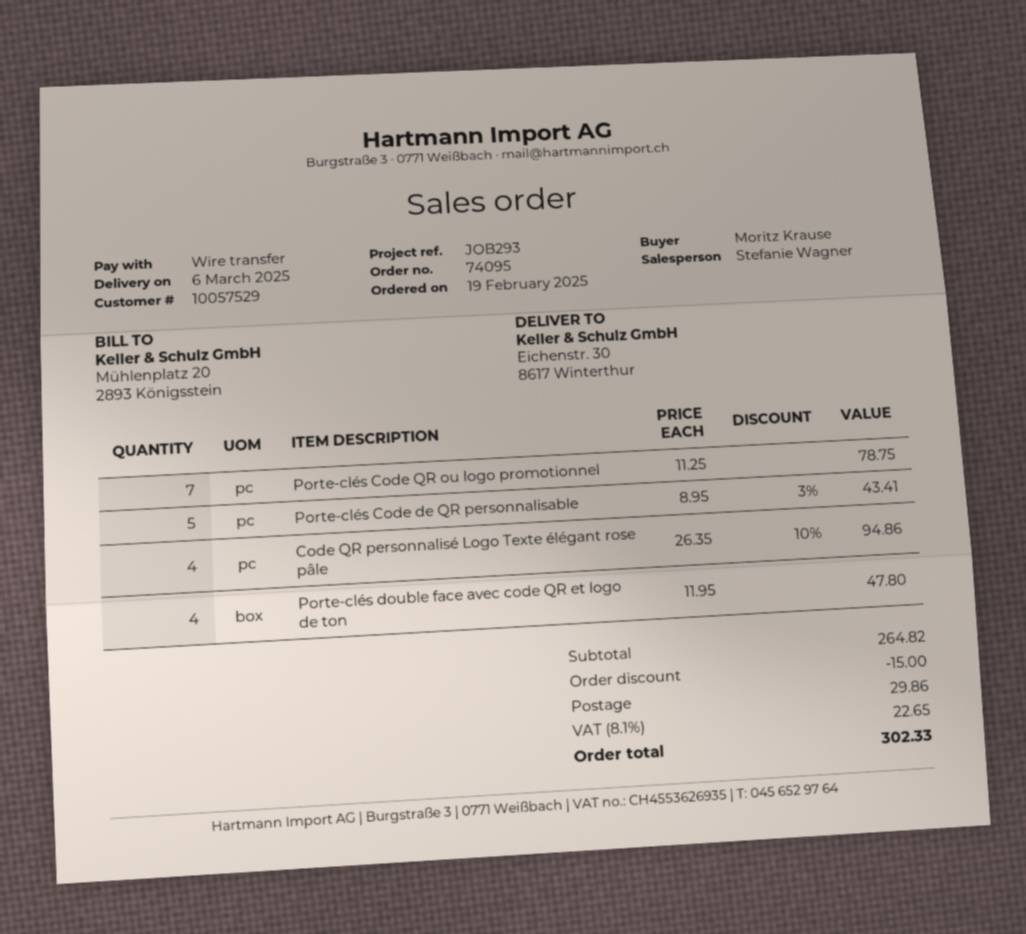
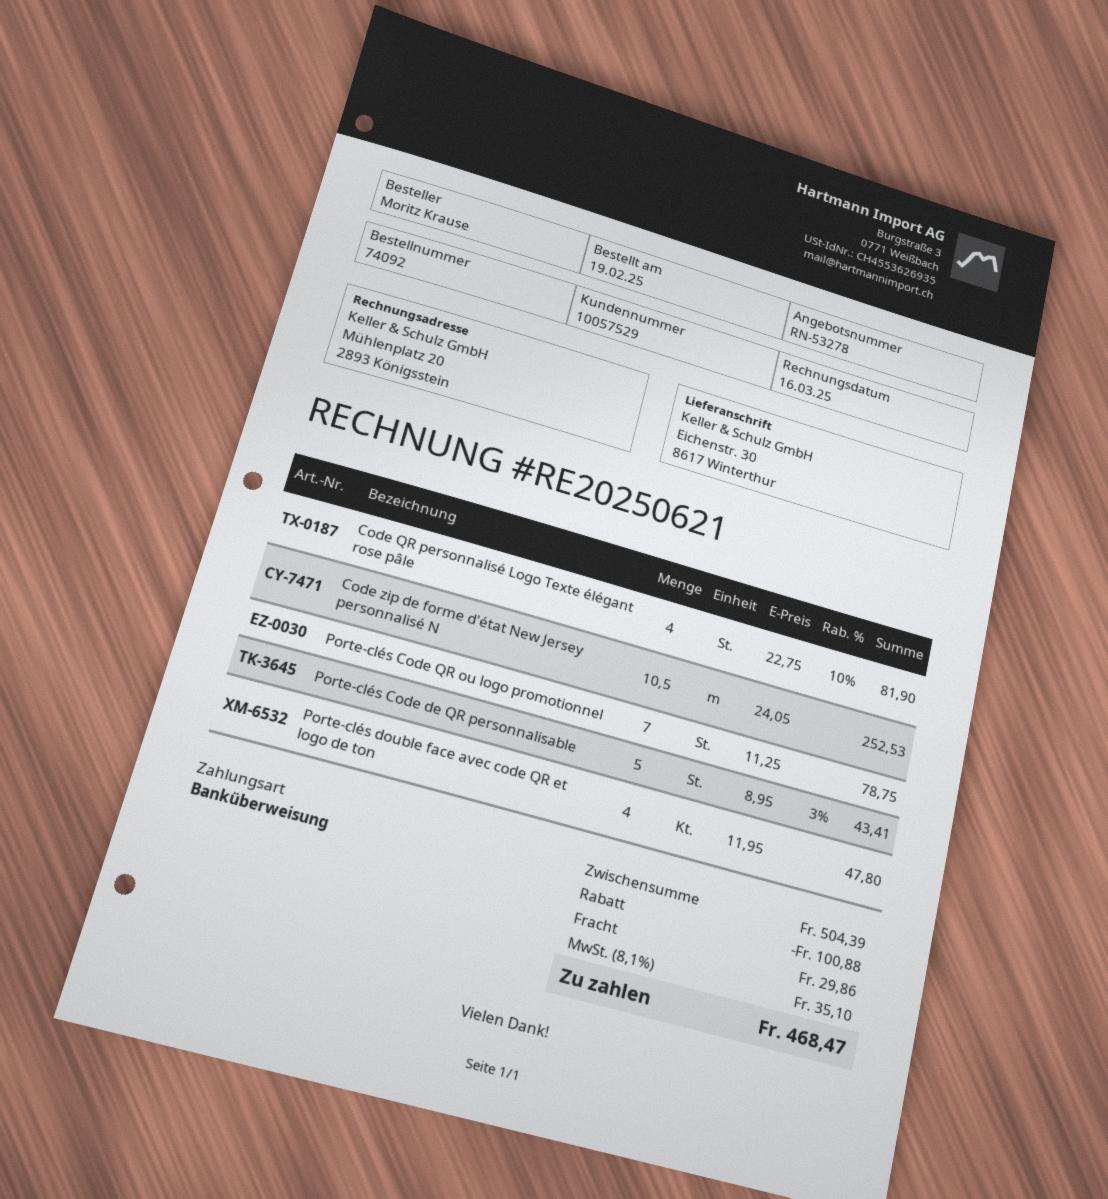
order number: 74095 -> 74092
Code QR personnalisé Logo Texte élégant rose pâle: 4 x 26.35 - 10% = 94.86 -> 4 x 22.75 - 10% = 81.90
Code zip de forme d'état New Jersey personnalisé N: none -> 10.5 x 24.05 = 252.53
subtotal: 264.82 -> 504.39
discount: 15.00 -> 100.88
tax: 8.1% = 22.65 -> 8.1% = 35.10
total: 302.33 -> 468.47

